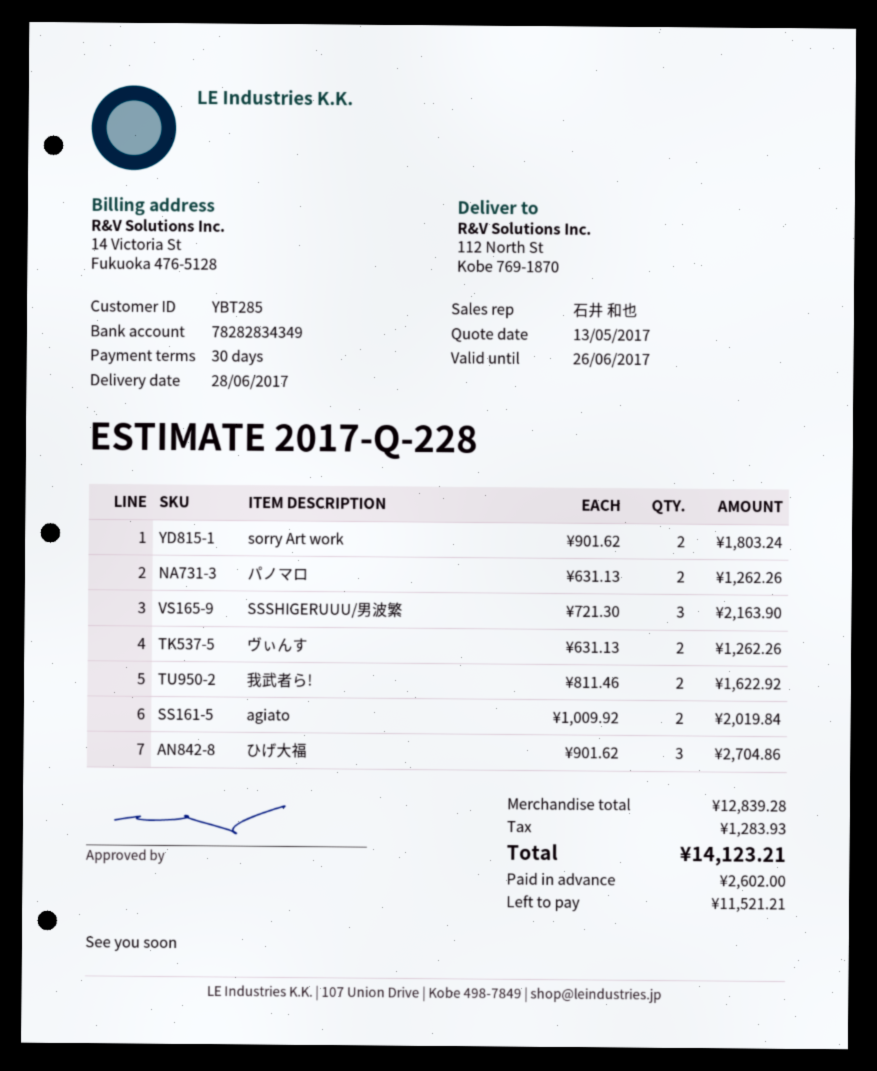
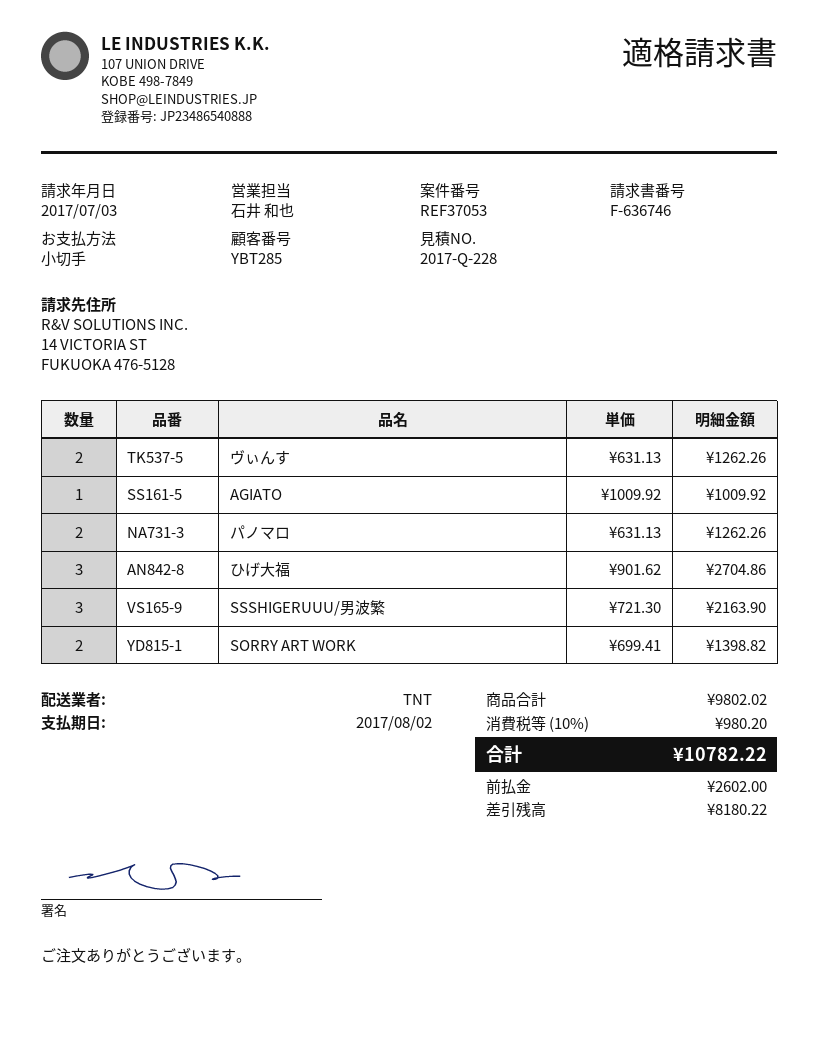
sorry Art work: 2 x 901.62 = 1803.24 -> 2 x 699.41 = 1398.82
我武者ら!: 2 x 811.46 = 1622.92 -> none
agiato: 2 x 1009.92 = 2019.84 -> 1 x 1009.92 = 1009.92
subtotal: 12839.28 -> 9802.02
tax: 1283.93 -> 980.20
total: 14123.21 -> 10782.22
balance: 11521.21 -> 8180.22

